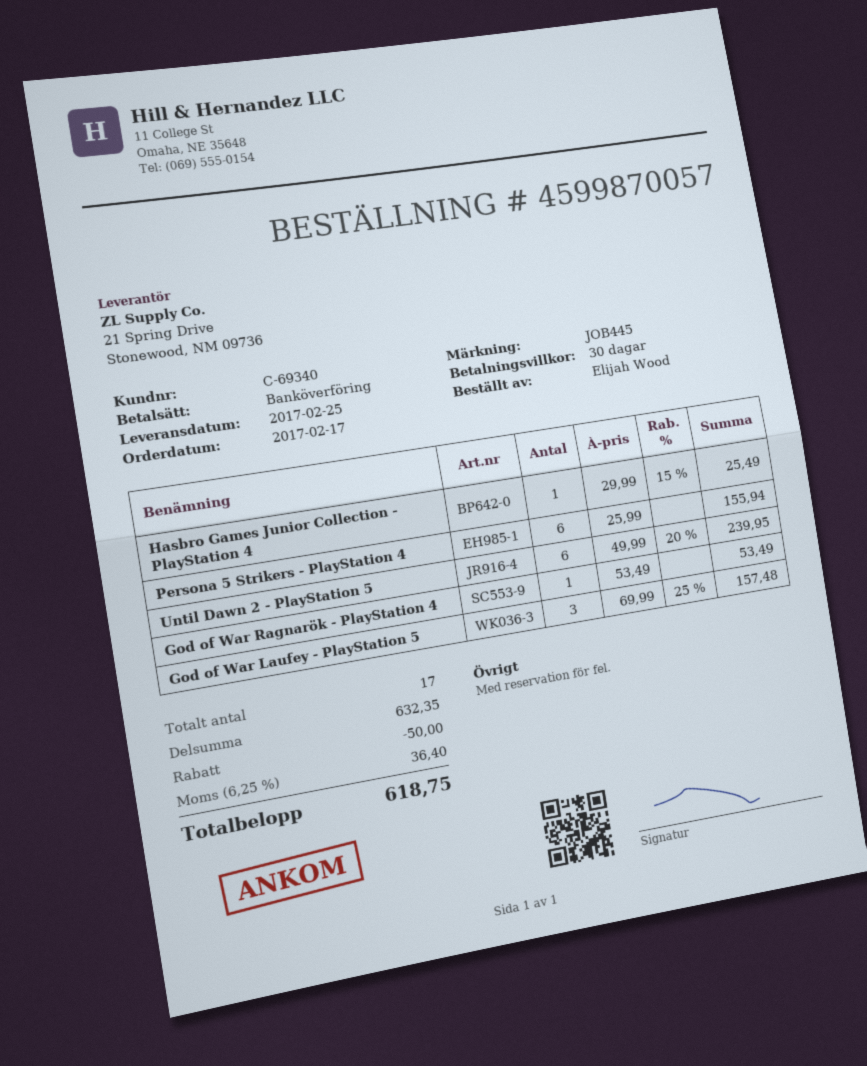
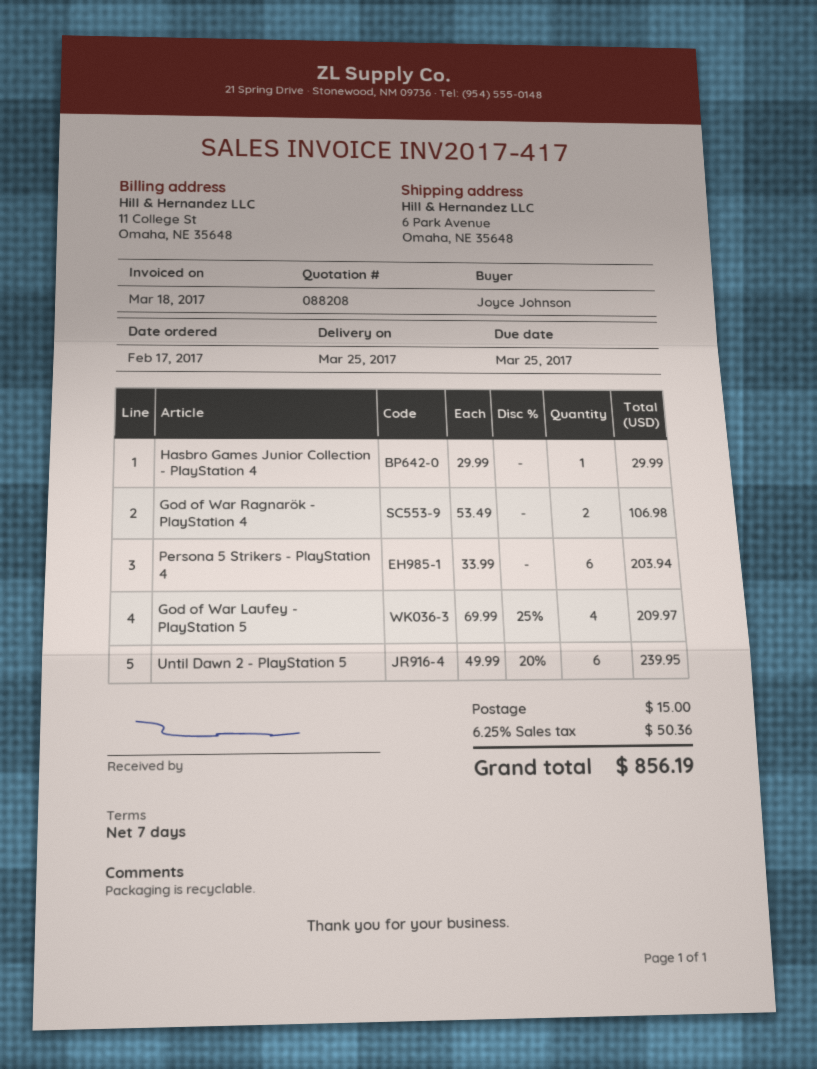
delivery date: 2017-02-25 -> 2017-03-25
payment terms: 30 days -> 7 days
ordered by: Elijah Wood -> Joyce Johnson
Hasbro Games Junior Collection - PlayStation 4: 1 x 29.99 - 15% = 25.49 -> 1 x 29.99 = 29.99
Persona 5 Strikers - PlayStation 4: 6 x 25.99 = 155.94 -> 6 x 33.99 = 203.94
God of War Ragnarök - PlayStation 4: 1 x 53.49 = 53.49 -> 2 x 53.49 = 106.98
God of War Laufey - PlayStation 5: 3 x 69.99 - 25% = 157.48 -> 4 x 69.99 - 25% = 209.97
discount: 50.00 -> none
shipping: none -> 15.00
tax: 6.25% = 36.40 -> 6.25% = 50.36
total: 618.75 -> 856.19

